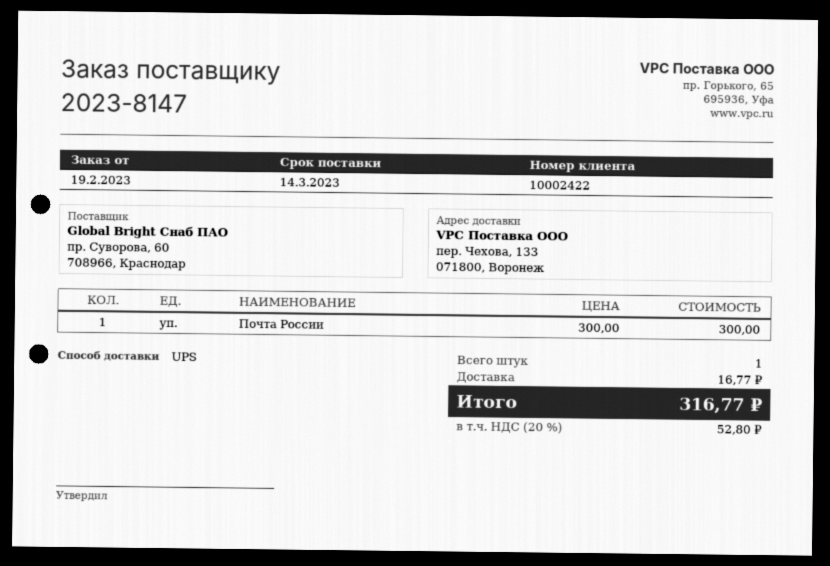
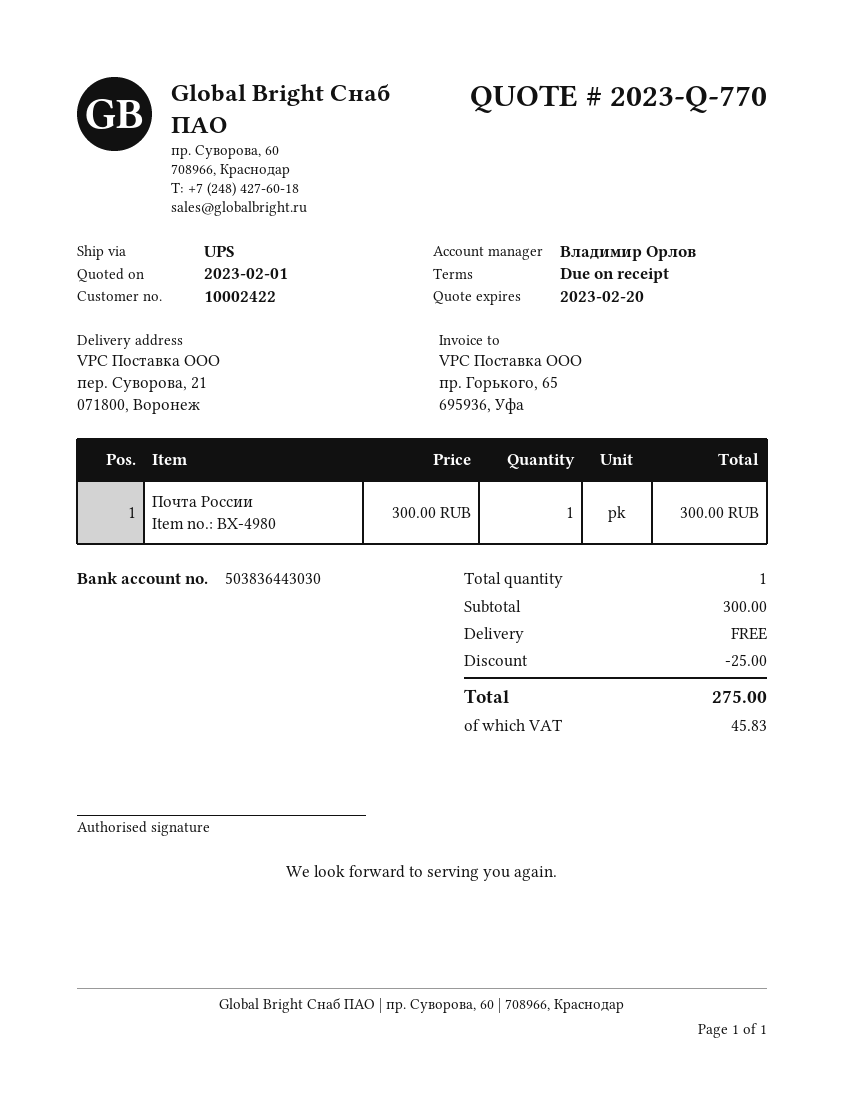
ship to: пер. Чехова, 133, 071800, Воронеж -> пер. Суворова, 21, 071800, Воронеж
discount: none -> 25.00
shipping: 16.77 -> 0.00
tax: 52.80 -> 45.83
total: 316.77 -> 275.00

